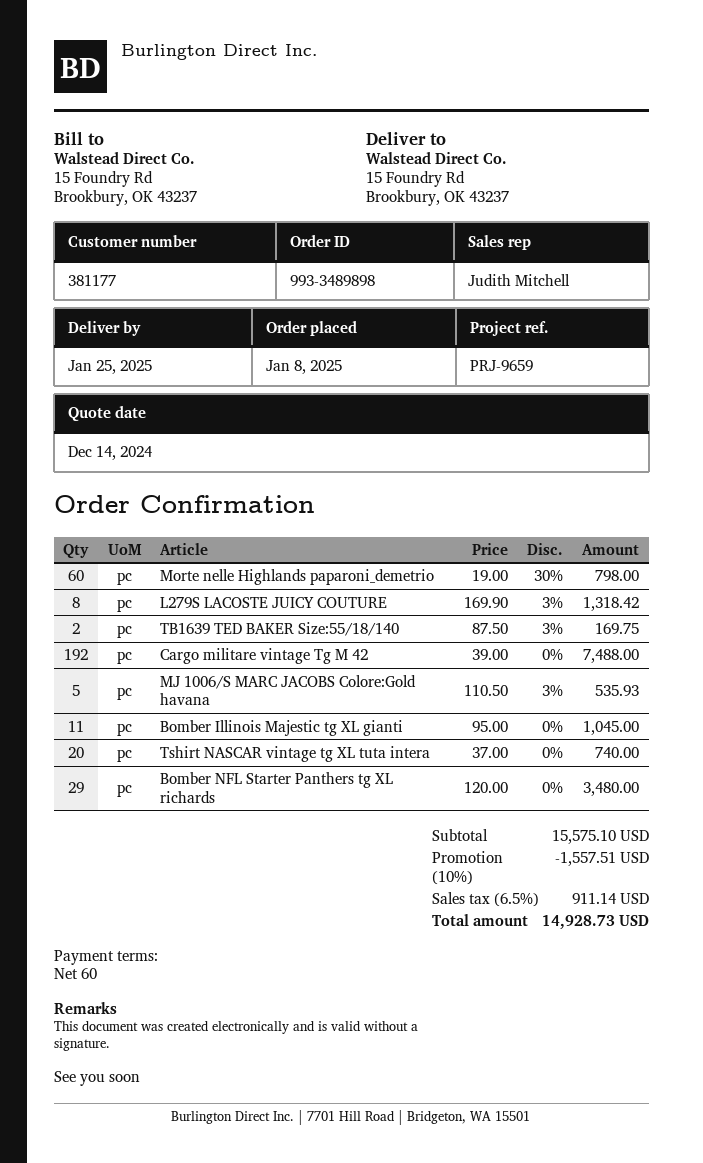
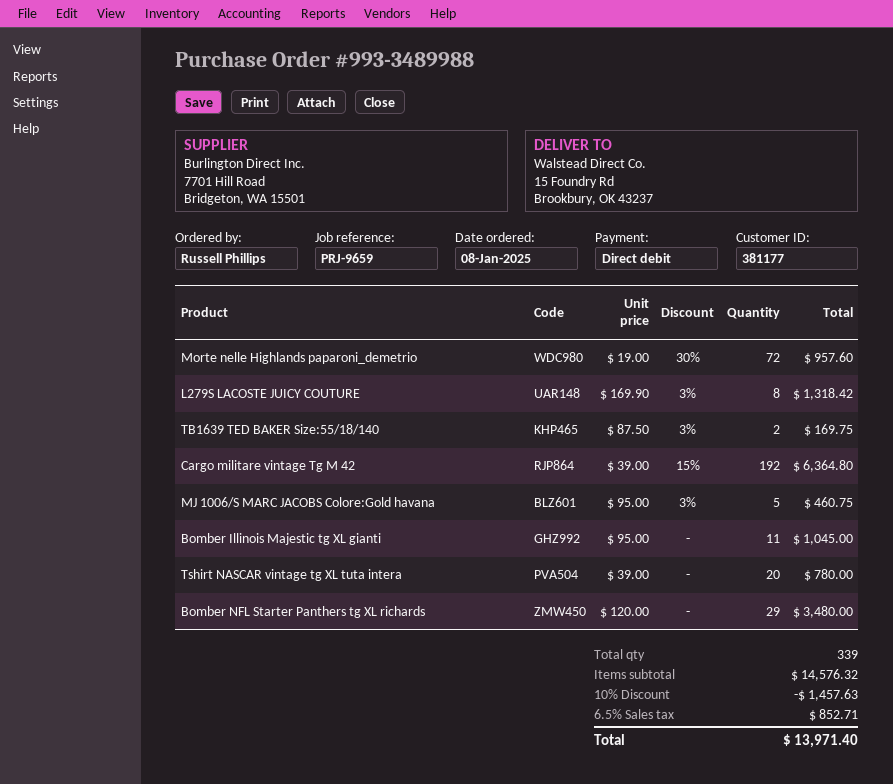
order number: 993-3489898 -> 993-3489988
Morte nelle Highlands paparoni_demetrio: 60 x 19.00 - 30% = 798.00 -> 72 x 19.00 - 30% = 957.60
Cargo militare vintage Tg M 42: 192 x 39.00 = 7488.00 -> 192 x 39.00 - 15% = 6364.80
MJ 1006/S MARC JACOBS Colore:Gold havana: 5 x 110.50 - 3% = 535.93 -> 5 x 95.00 - 3% = 460.75
Tshirt NASCAR vintage tg XL tuta intera: 20 x 37.00 = 740.00 -> 20 x 39.00 = 780.00
subtotal: 15575.10 -> 14576.32
discount: 10% = 1557.51 -> 10% = 1457.63
tax: 6.5% = 911.14 -> 6.5% = 852.71
total: 14928.73 -> 13971.40

